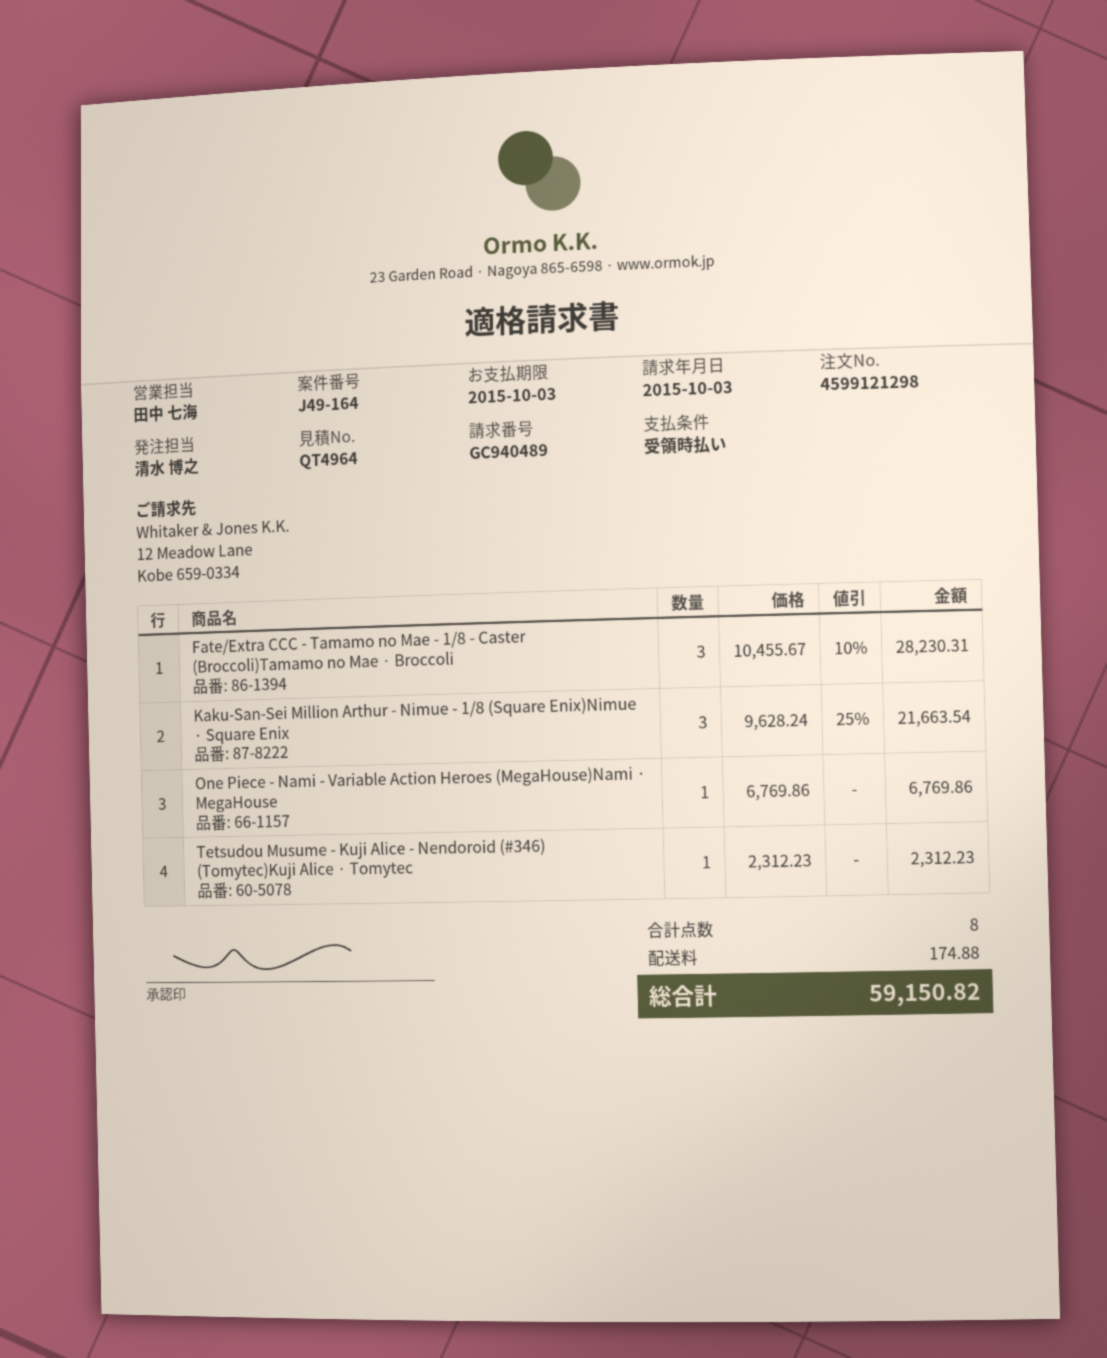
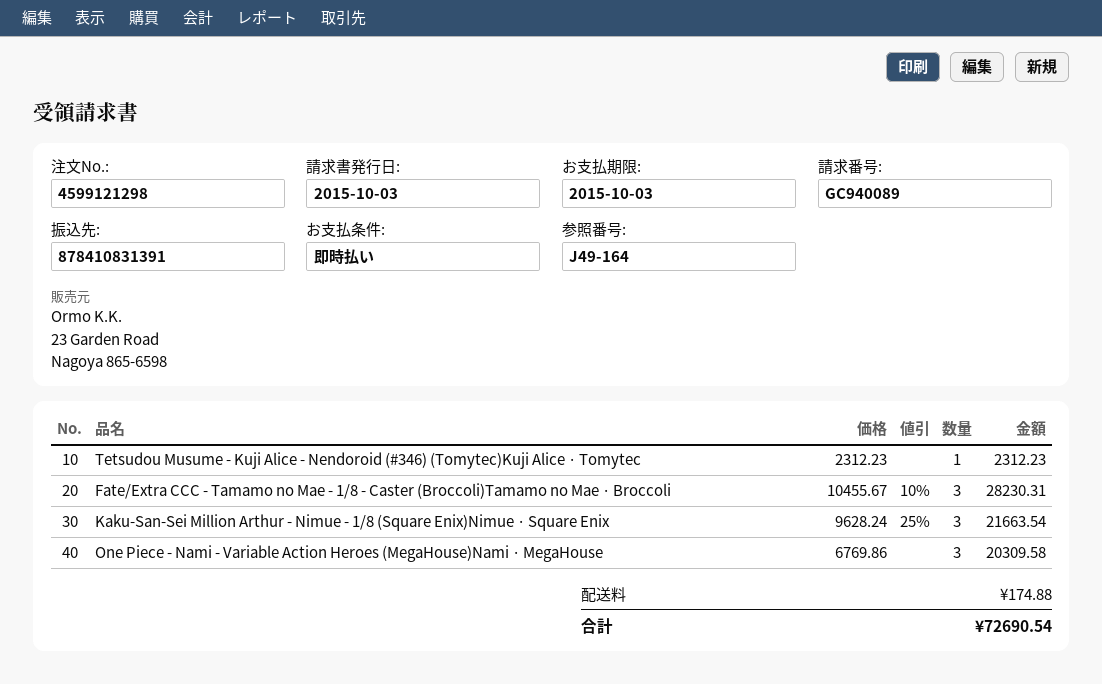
invoice number: GC940489 -> GC940089
One Piece - Nami - Variable Action Heroes (MegaHouse)Nami · MegaHouse: 1 x 6769.86 = 6769.86 -> 3 x 6769.86 = 20309.58
total: 59150.82 -> 72690.54

